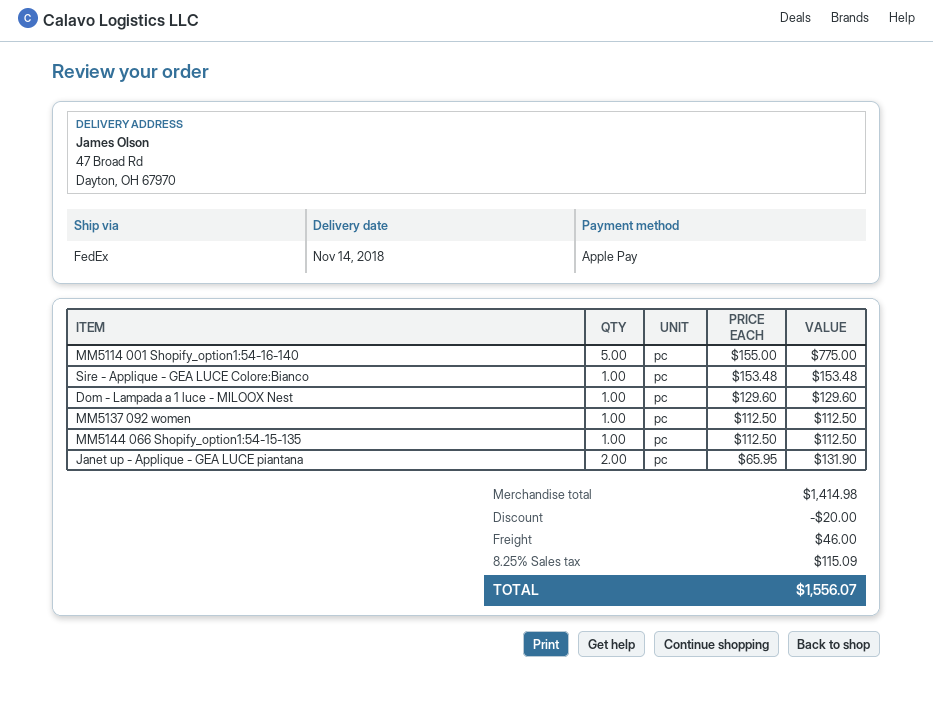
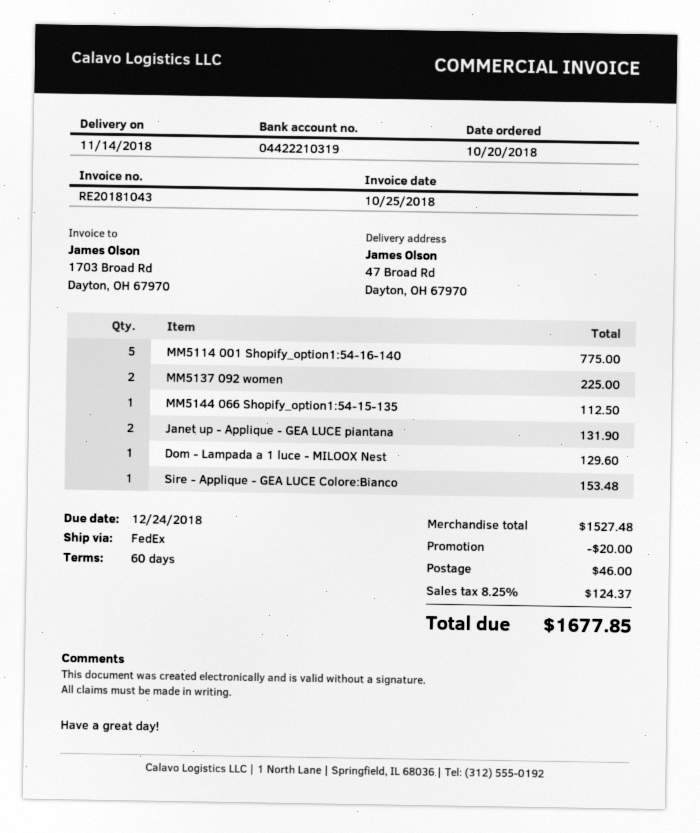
MM5137 092 women: 1 for 112.50 -> 2 for 225.00
subtotal: 1414.98 -> 1527.48
tax: 8.25% = 115.09 -> 8.25% = 124.37
total: 1556.07 -> 1677.85

